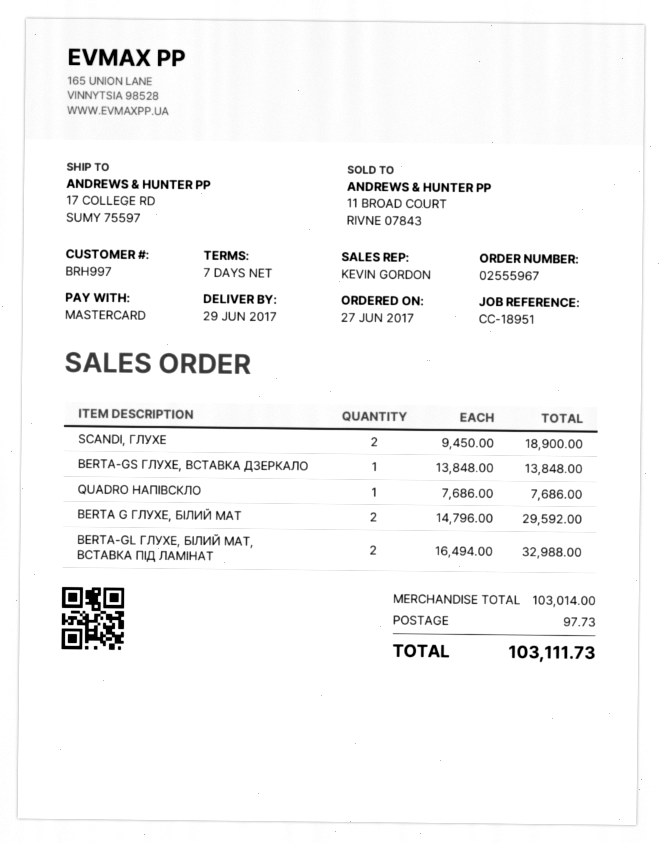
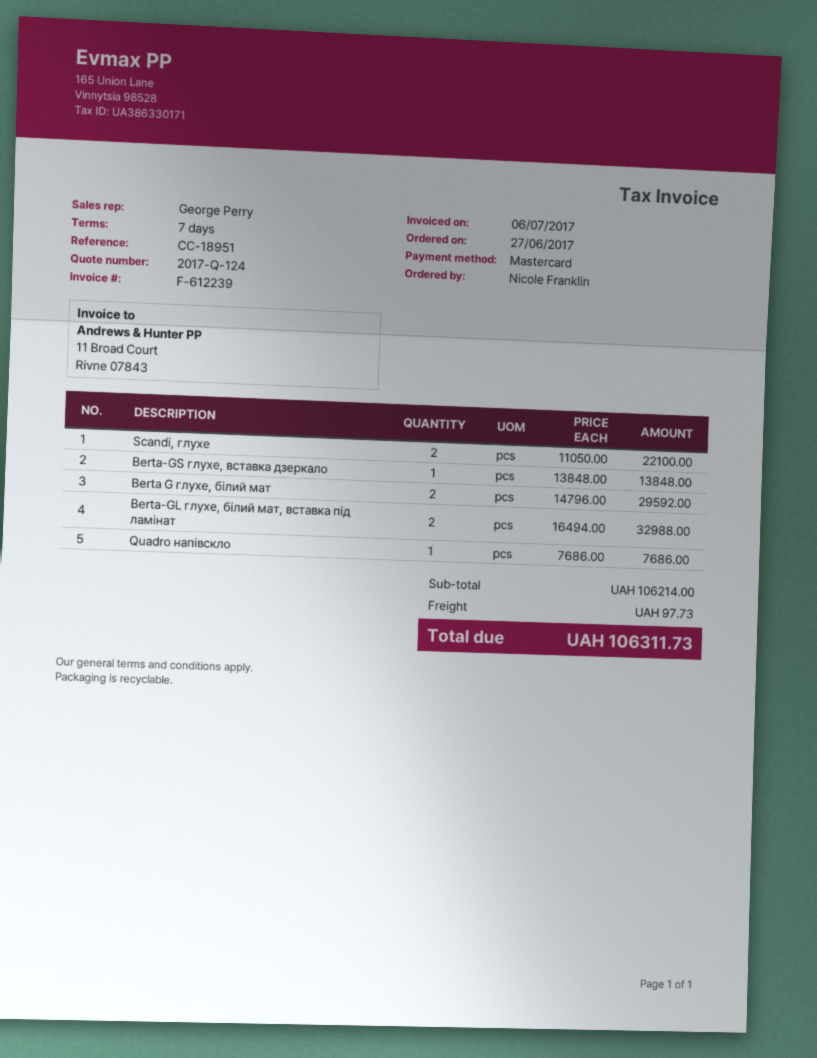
sales rep: KEVIN GORDON -> George Perry
SCANDI, ГЛУХЕ: 2 x 9450.00 = 18900.00 -> 2 x 11050.00 = 22100.00
subtotal: 103014.00 -> 106214.00
total: 103111.73 -> 106311.73

